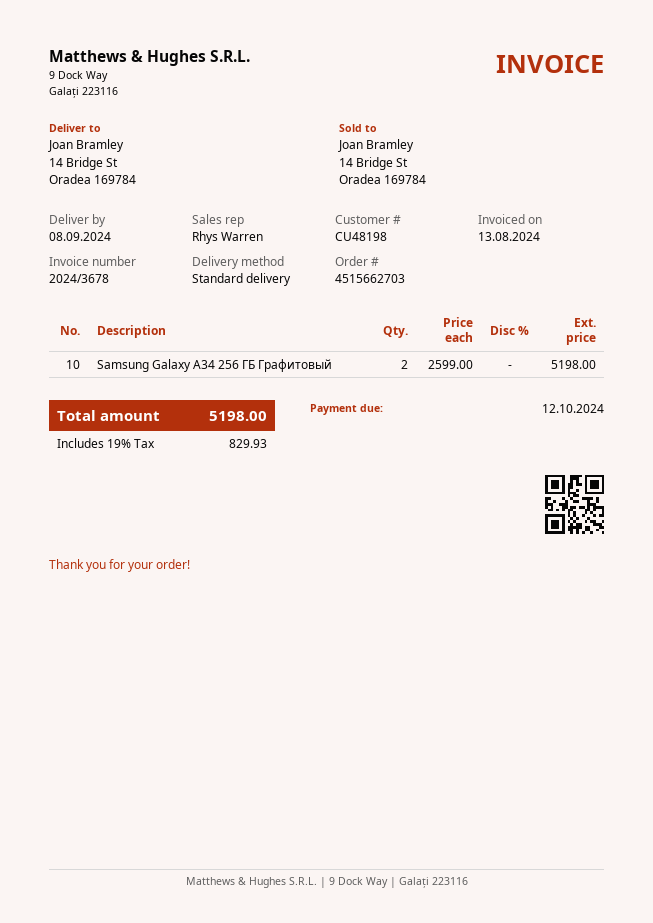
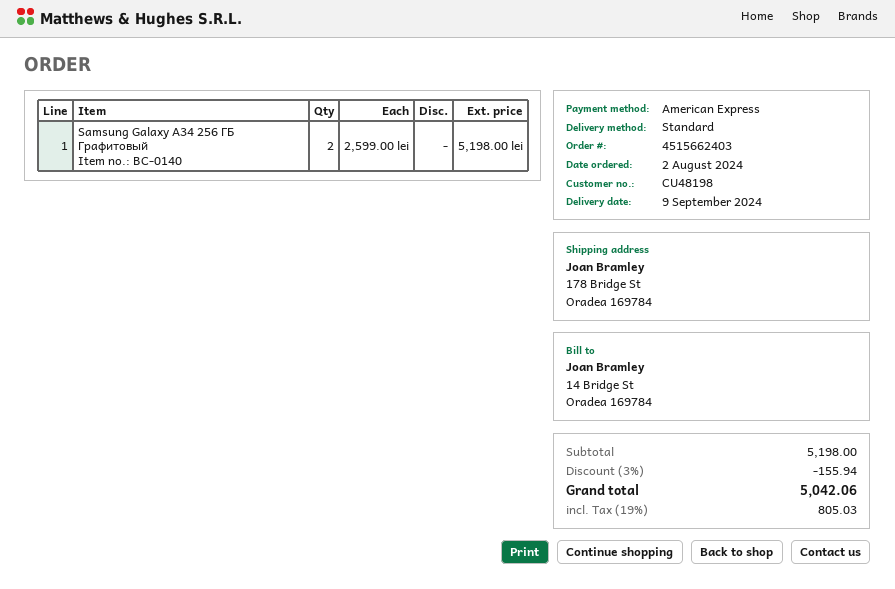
order number: 4515662703 -> 4515662403
delivery date: 2024-09-08 -> 2024-09-09
ship to: 14 Bridge St, Oradea 169784 -> 178 Bridge St, Oradea 169784
discount: none -> 3% = 155.94
tax: 19% = 829.93 -> 19% = 805.03
total: 5198.00 -> 5042.06

